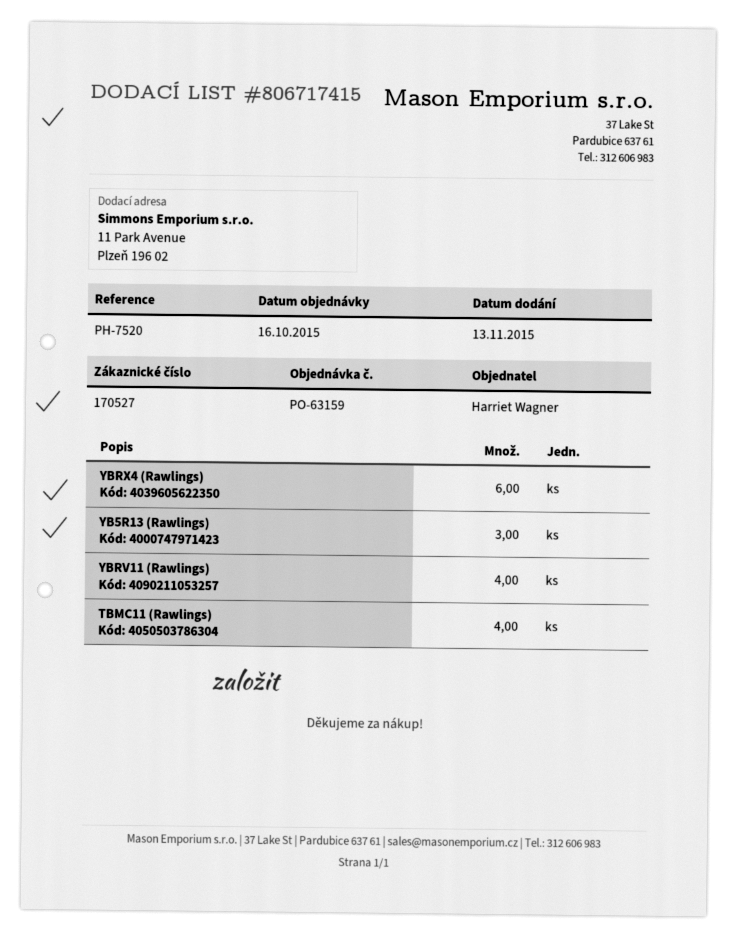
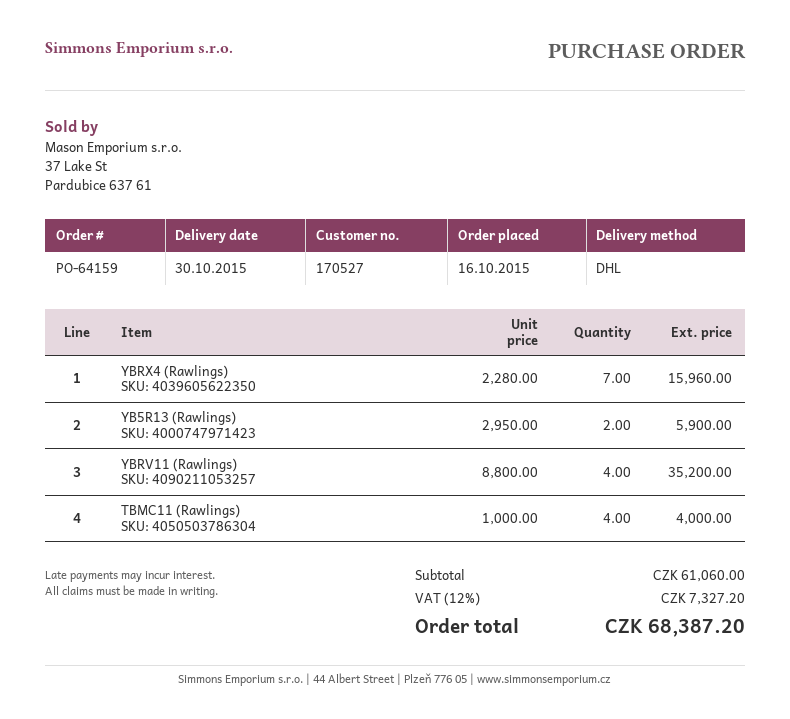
order number: PO-63159 -> PO-64159
delivery date: 2015-11-13 -> 2015-10-30
YBRX4 (Rawlings): 6 -> 7
YB5R13 (Rawlings): 3 -> 2

